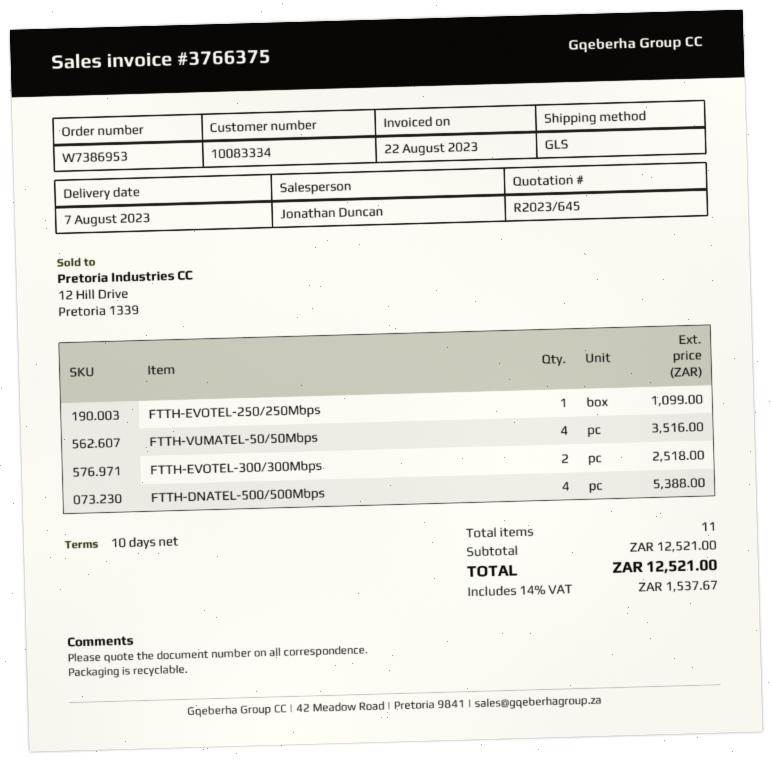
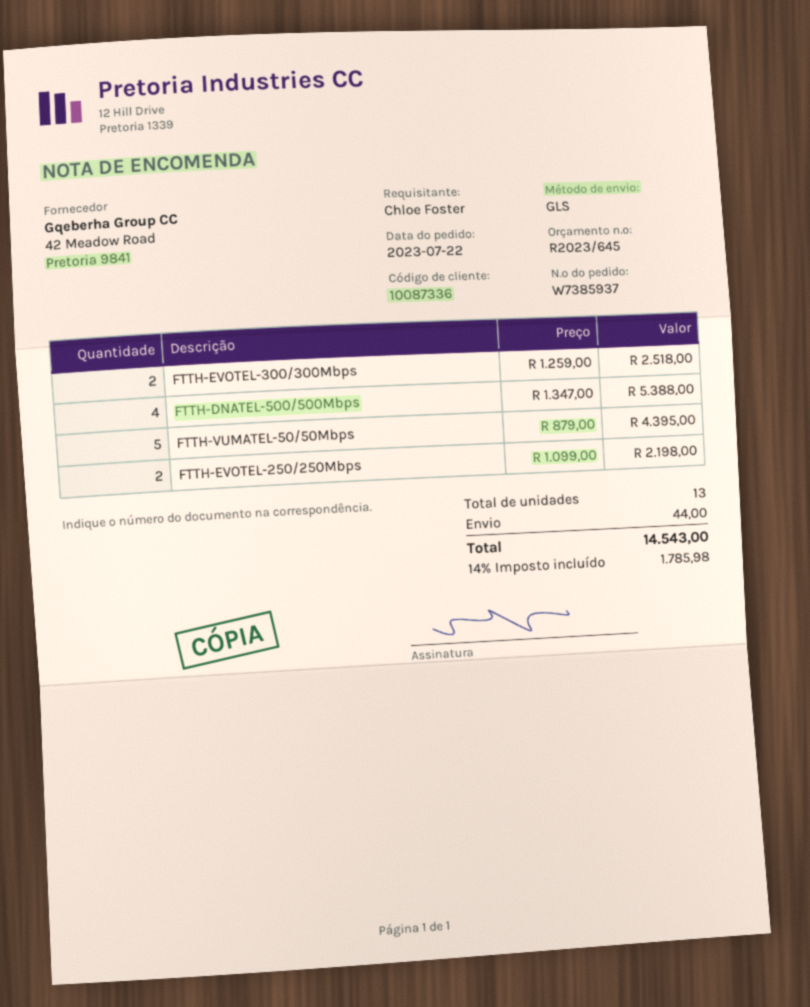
order number: W7386953 -> W7385937
customer number: 10083334 -> 10087336
FTTH-EVOTEL-250/250Mbps: 1 for 1099.00 -> 2 for 2198.00
FTTH-VUMATEL-50/50Mbps: 4 for 3516.00 -> 5 for 4395.00
total quantity: 11 -> 13
shipping: none -> 44.00
tax: 14% = 1537.67 -> 14% = 1785.98
total: 12521.00 -> 14543.00

